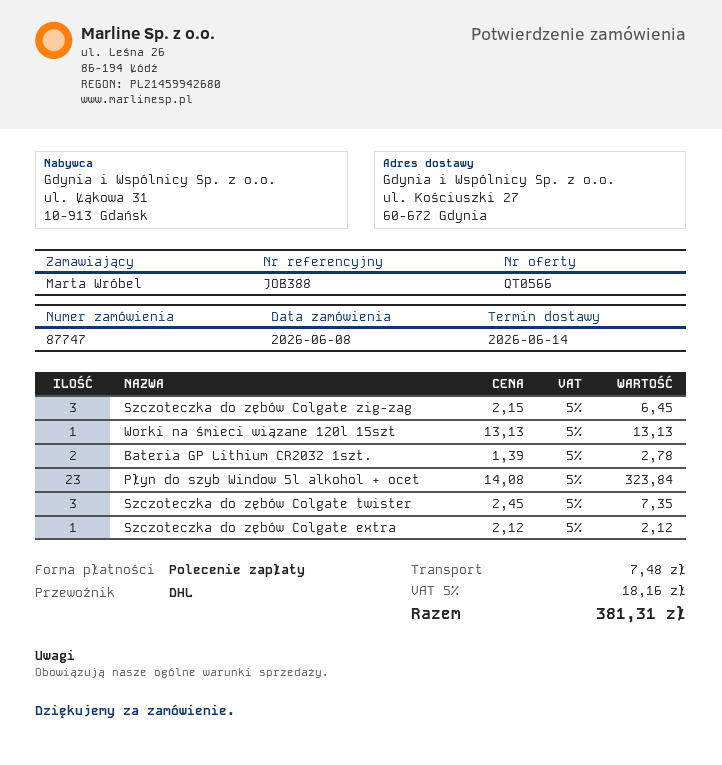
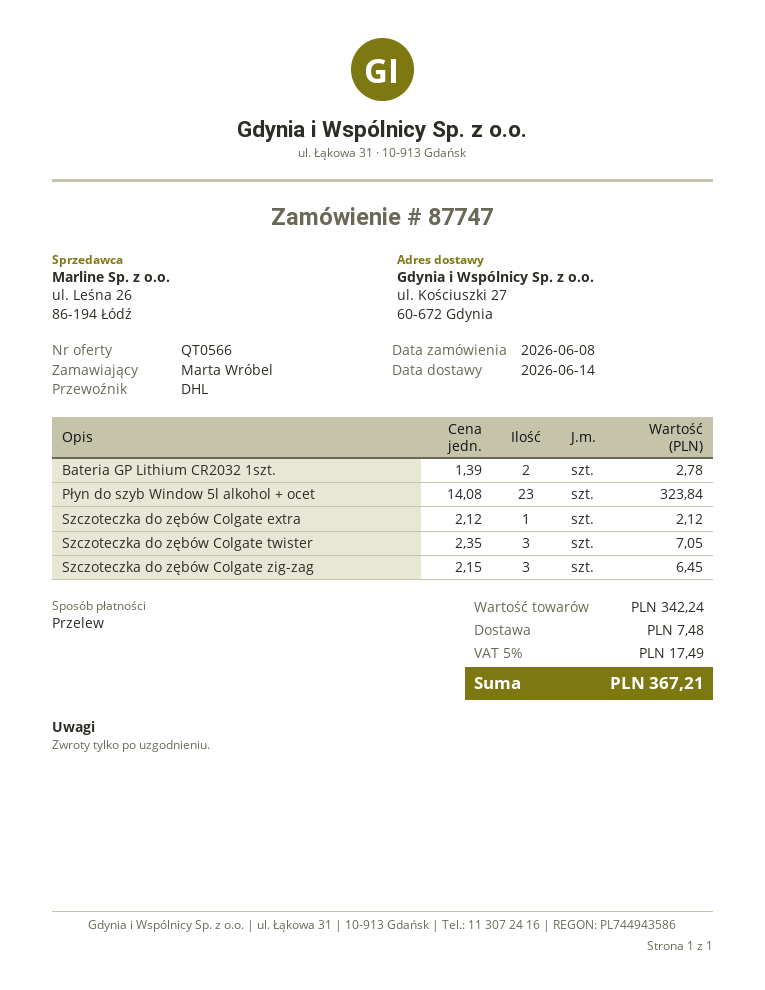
payment method: direct debit -> bank transfer
Worki na śmieci wiązane 120l 15szt: 1 x 13.13 = 13.13 -> none
Szczoteczka do zębów Colgate twister: 3 x 2.45 = 7.35 -> 3 x 2.35 = 7.05
tax: 5% = 18.16 -> 5% = 17.49
total: 381.31 -> 367.21

